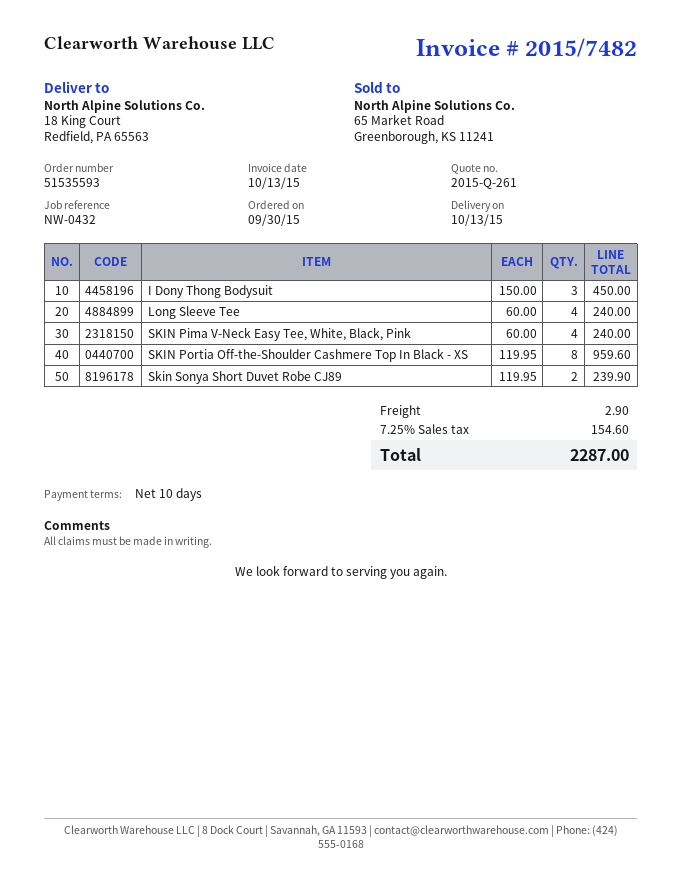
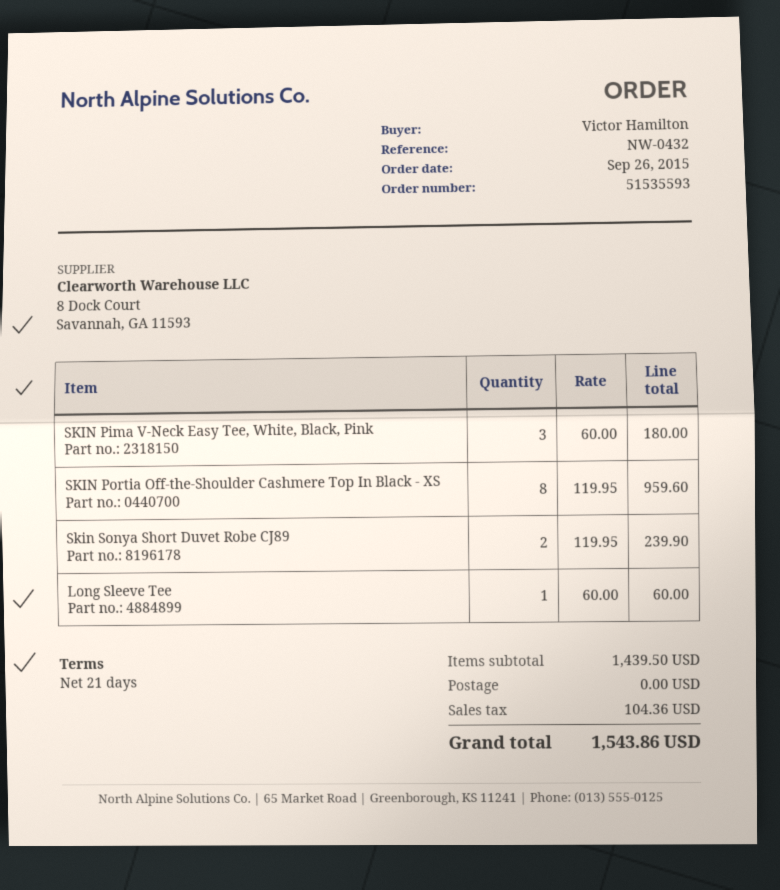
order date: 2015-09-30 -> 2015-09-26
payment terms: 10 days -> 21 days
I Dony Thong Bodysuit: 3 x 150.00 = 450.00 -> none
Long Sleeve Tee: 4 x 60.00 = 240.00 -> 1 x 60.00 = 60.00
SKIN Pima V-Neck Easy Tee, White, Black, Pink: 4 x 60.00 = 240.00 -> 3 x 60.00 = 180.00
shipping: 2.90 -> 0.00
tax: 154.60 -> 104.36
total: 2287.00 -> 1543.86

